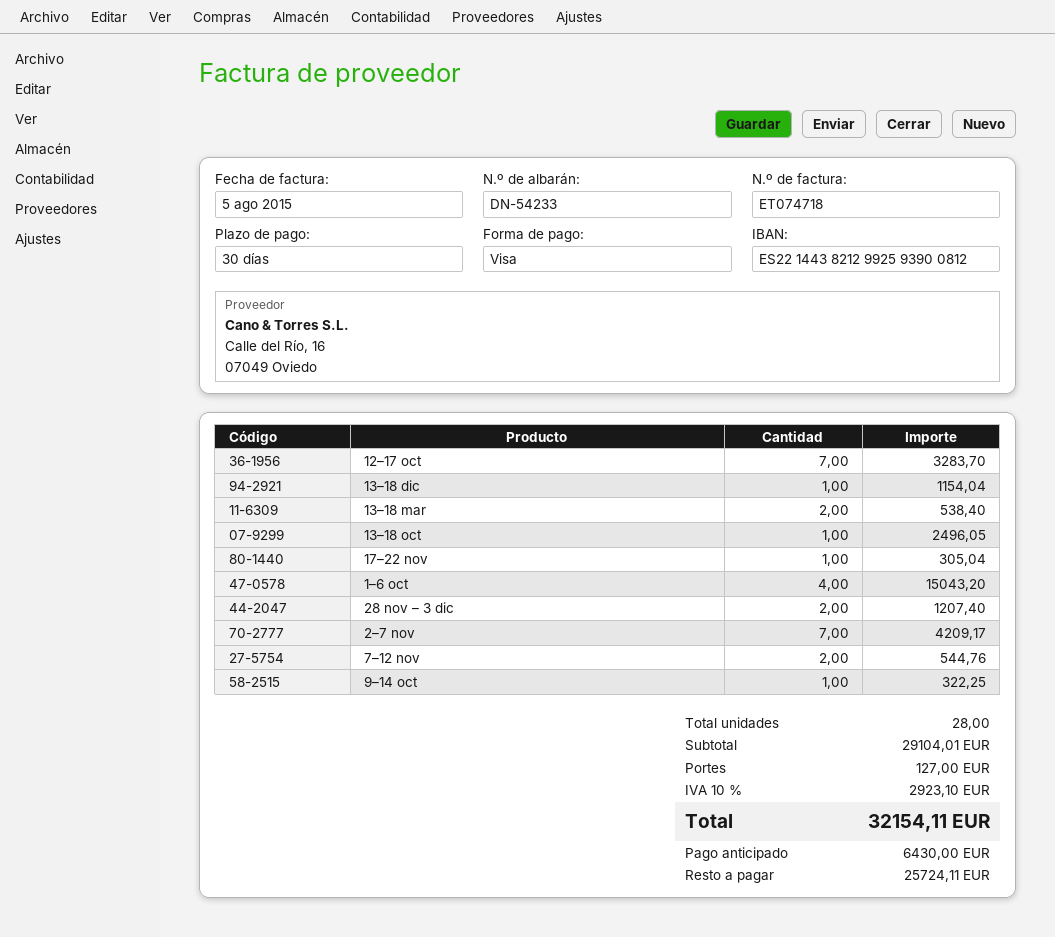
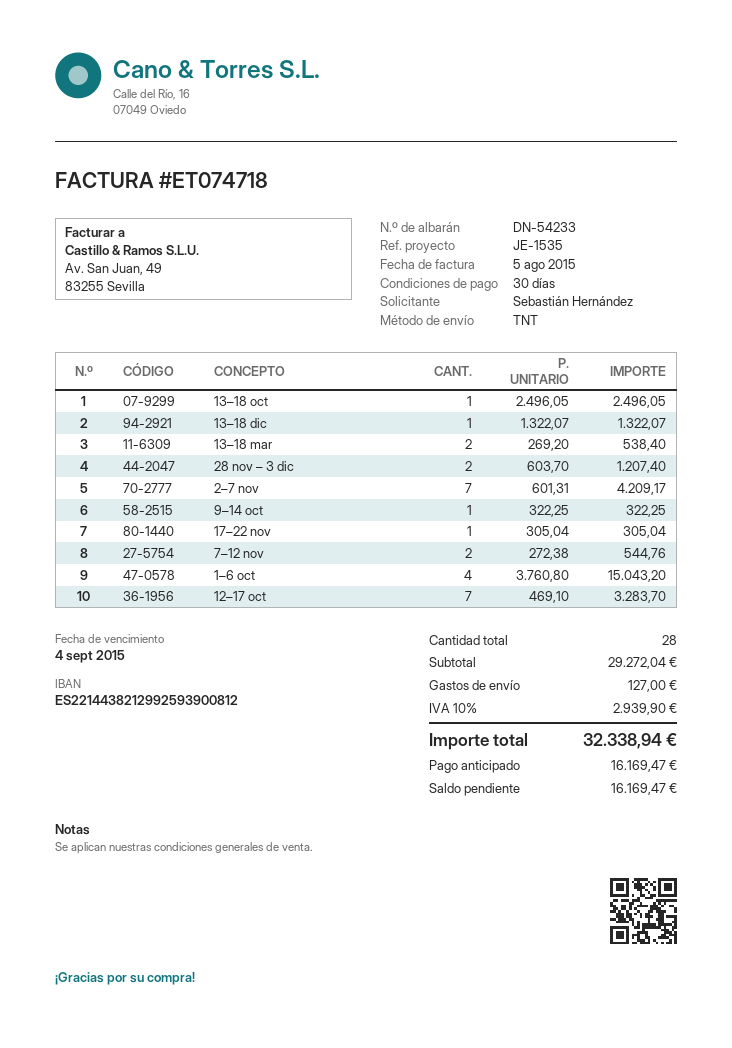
13–18 dic: 1 for 1154.04 -> 1 for 1322.07
subtotal: 29104.01 -> 29272.04
tax: 10% = 2923.10 -> 10% = 2939.90
total: 32154.11 -> 32338.94
deposit: 6430.00 -> 16169.47
balance: 25724.11 -> 16169.47

